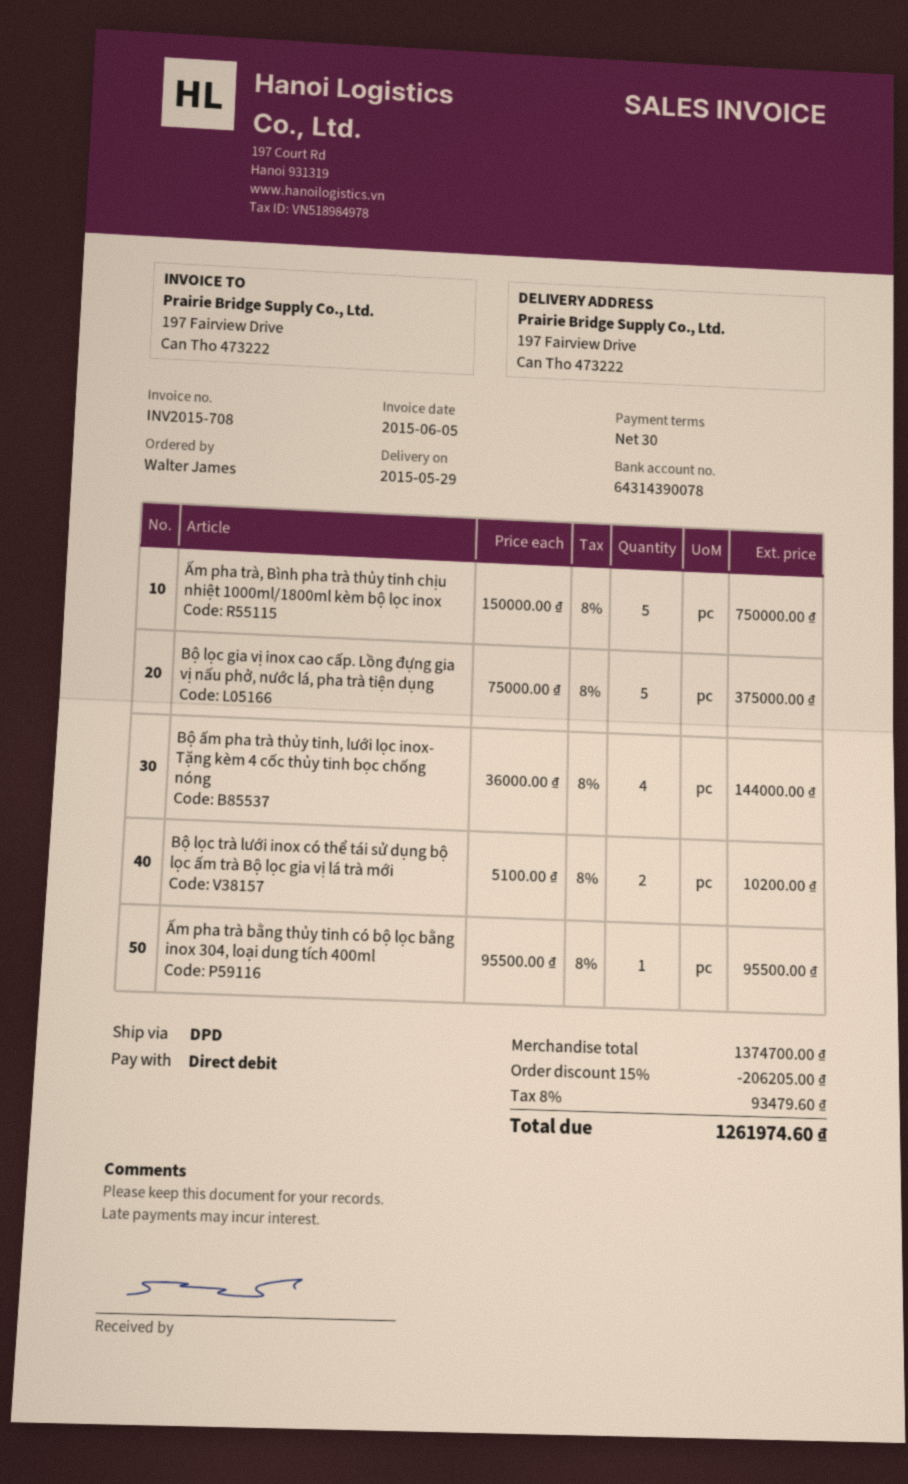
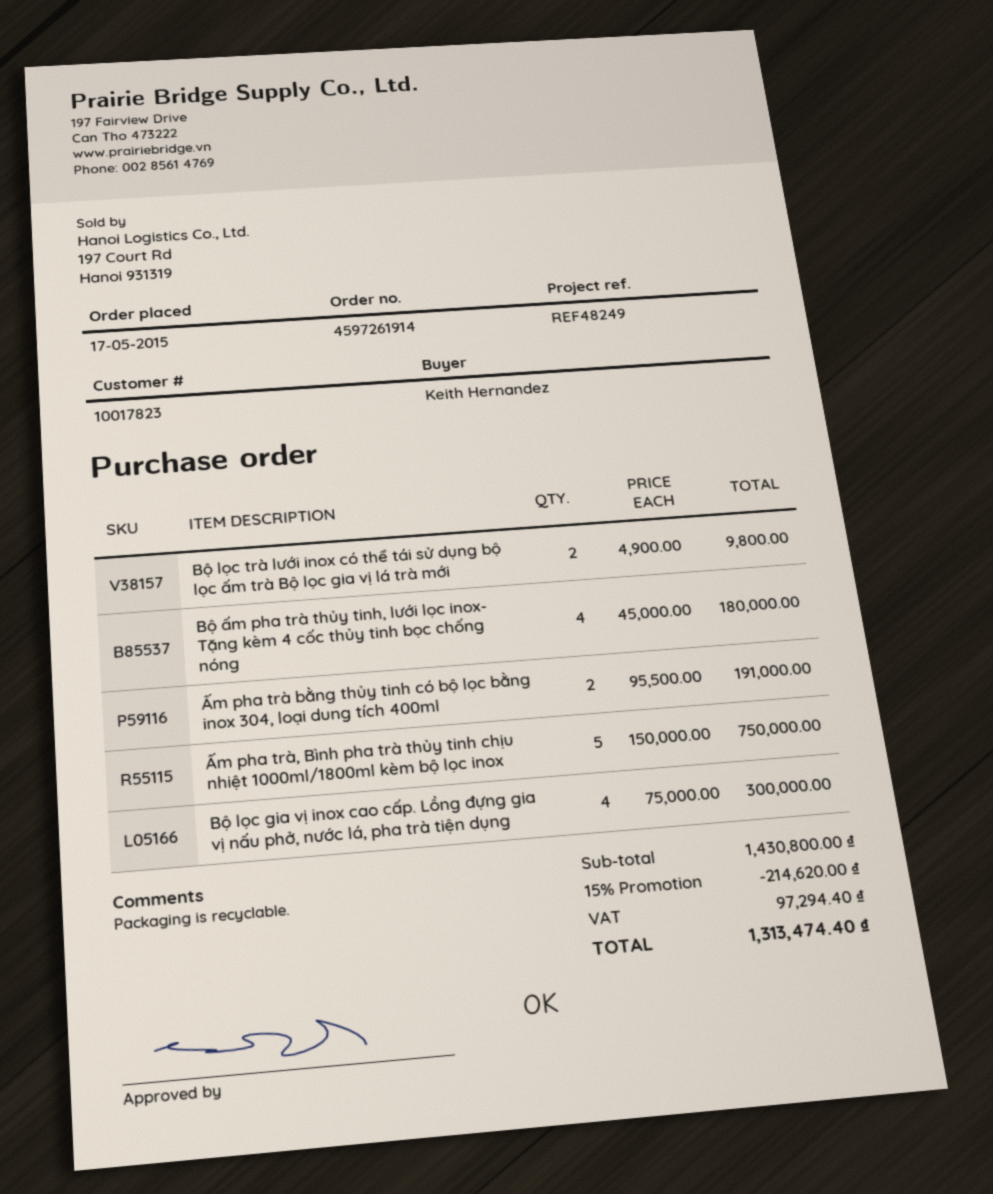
ordered by: Walter James -> Keith Hernandez
Bộ lọc gia vị inox cao cấp. Lồng đựng gia vị nấu phở, nước lá, pha trà tiện dụng: 5 x 75000.00 = 375000.00 -> 4 x 75000.00 = 300000.00
Bộ ấm pha trà thủy tinh, lưới lọc inox- Tặng kèm 4 cốc thủy tinh bọc chống nóng: 4 x 36000.00 = 144000.00 -> 4 x 45000.00 = 180000.00
Bộ lọc trà lưới inox có thể tái sử dụng bộ lọc ấm trà Bộ lọc gia vị lá trà mới: 2 x 5100.00 = 10200.00 -> 2 x 4900.00 = 9800.00
Ấm pha trà bằng thủy tinh có bộ lọc bằng inox 304, loại dung tích 400ml: 1 x 95500.00 = 95500.00 -> 2 x 95500.00 = 191000.00
subtotal: 1374700.00 -> 1430800.00
discount: 15% = 206205.00 -> 15% = 214620.00
tax: 93479.60 -> 97294.40
total: 1261974.60 -> 1313474.40

